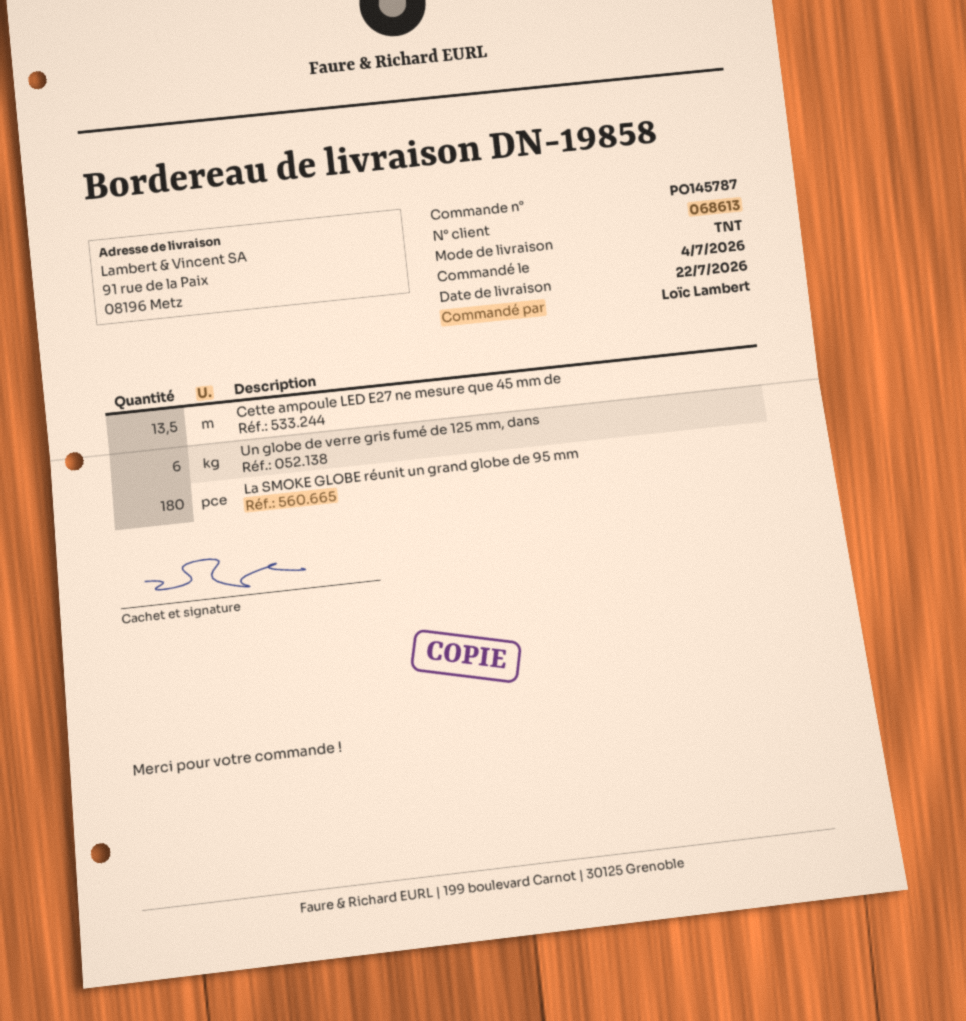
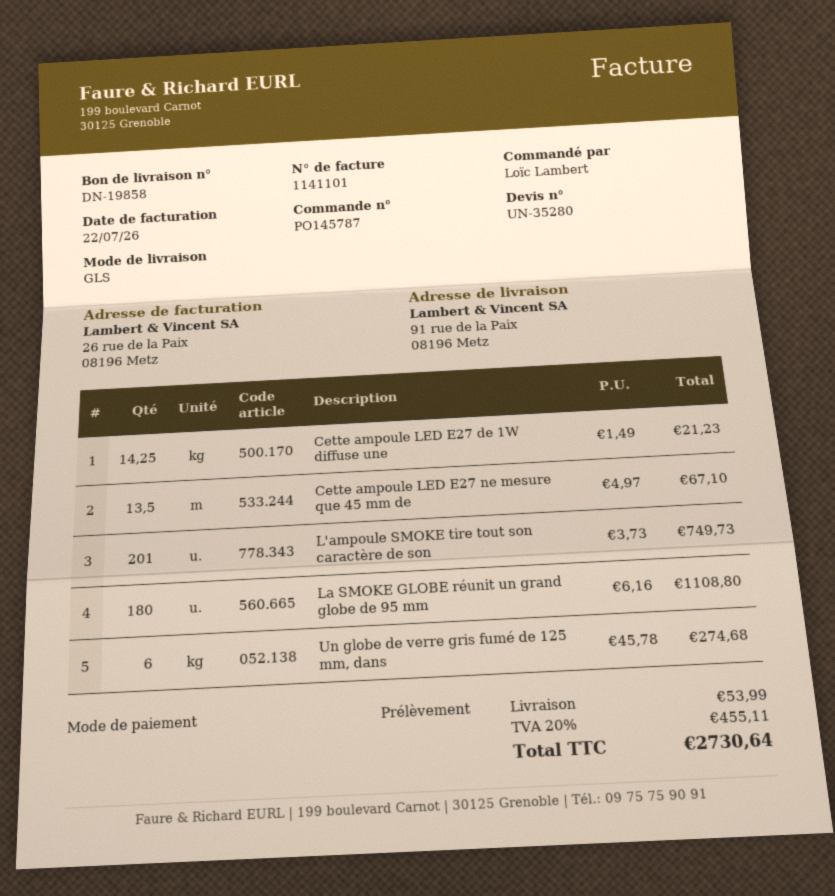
shipping method: TNT -> GLS
Cette ampoule LED E27 de 1W diffuse une: none -> 14.25
L'ampoule SMOKE tire tout son caractère de son: none -> 201

